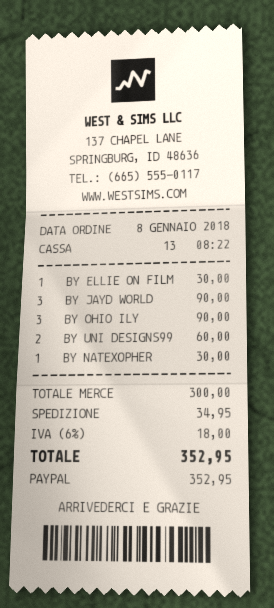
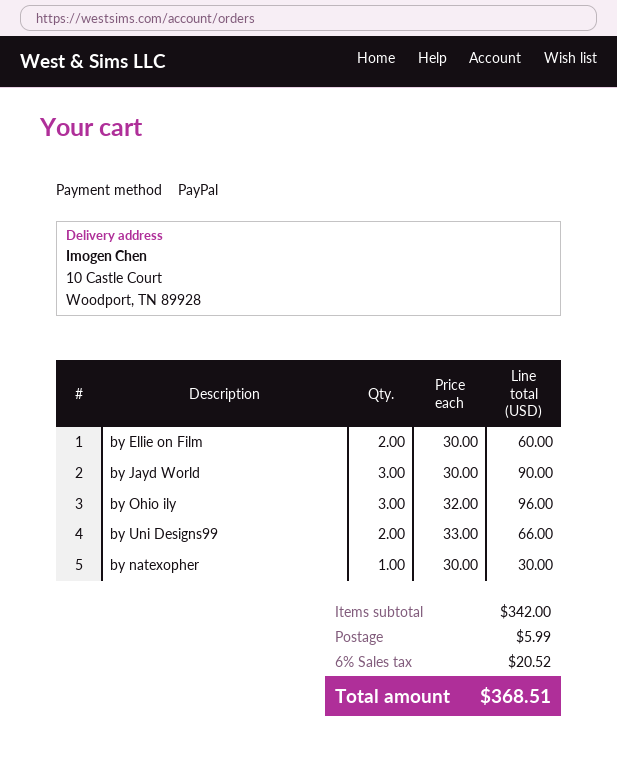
BY ELLIE ON FILM: 1 for 30.00 -> 2 for 60.00
BY OHIO ILY: 3 for 90.00 -> 3 for 96.00
BY UNI DESIGNS99: 2 for 60.00 -> 2 for 66.00
subtotal: 300.00 -> 342.00
shipping: 34.95 -> 5.99
tax: 6% = 18.00 -> 6% = 20.52
total: 352.95 -> 368.51

